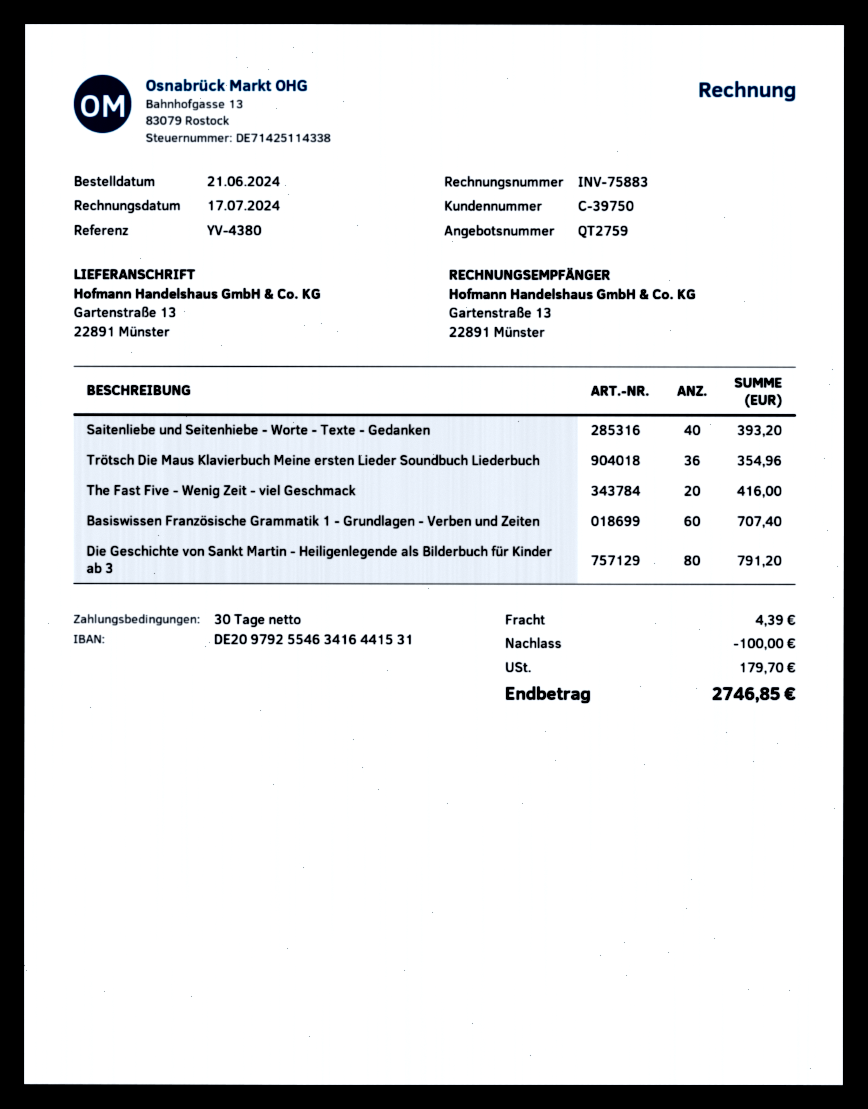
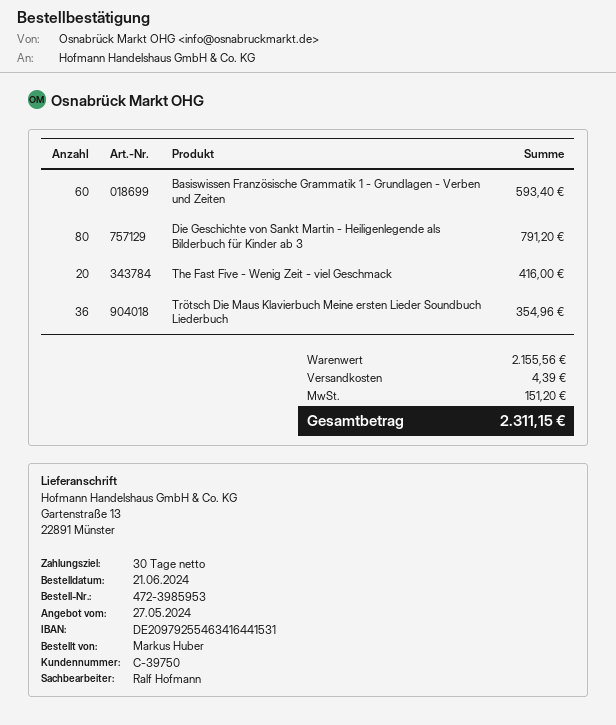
Saitenliebe und Seitenhiebe - Worte - Texte - Gedanken: 40 for 393.20 -> none
Basiswissen Französische Grammatik 1 - Grundlagen - Verben und Zeiten: 60 for 707.40 -> 60 for 593.40
discount: 100.00 -> none
tax: 179.70 -> 151.20
total: 2746.85 -> 2311.15

